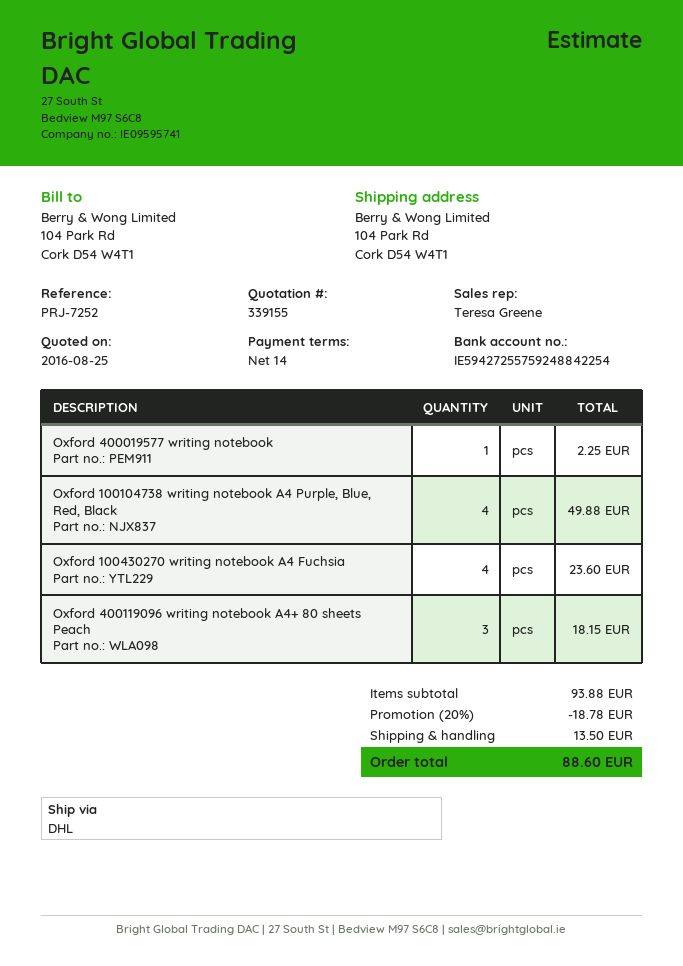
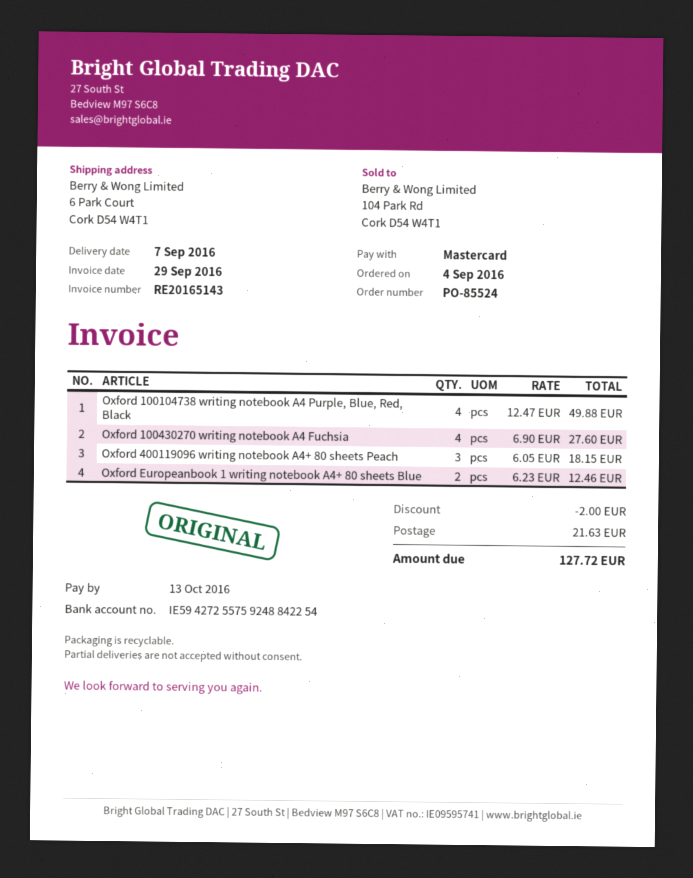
ship to: 104 Park Rd, Cork D54 W4T1 -> 6 Park Court, Cork D54 W4T1
Oxford 400019577 writing notebook: 1 for 2.25 -> none
Oxford 100430270 writing notebook A4 Fuchsia: 4 for 23.60 -> 4 for 27.60
Oxford Europeanbook 1 writing notebook A4+ 80 sheets Blue: none -> 2 for 12.46
discount: 18.78 -> 2.00
shipping: 13.50 -> 21.63
total: 88.60 -> 127.72

